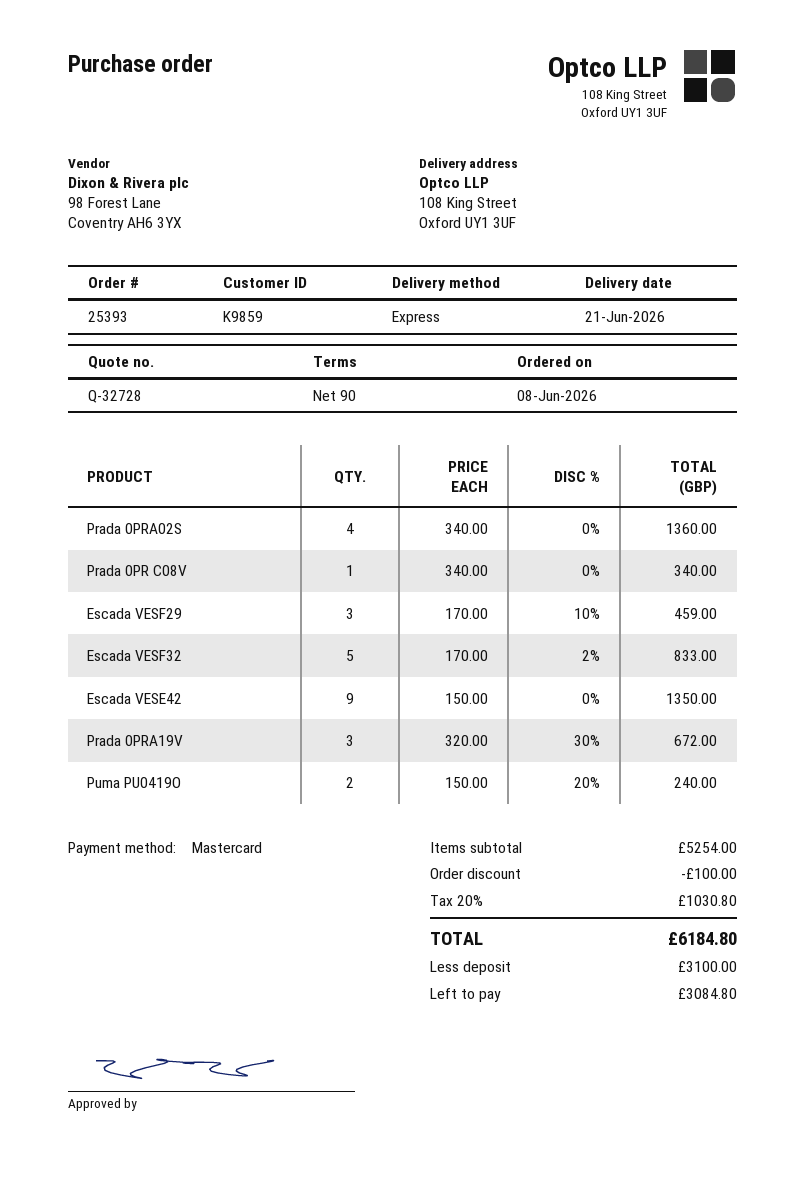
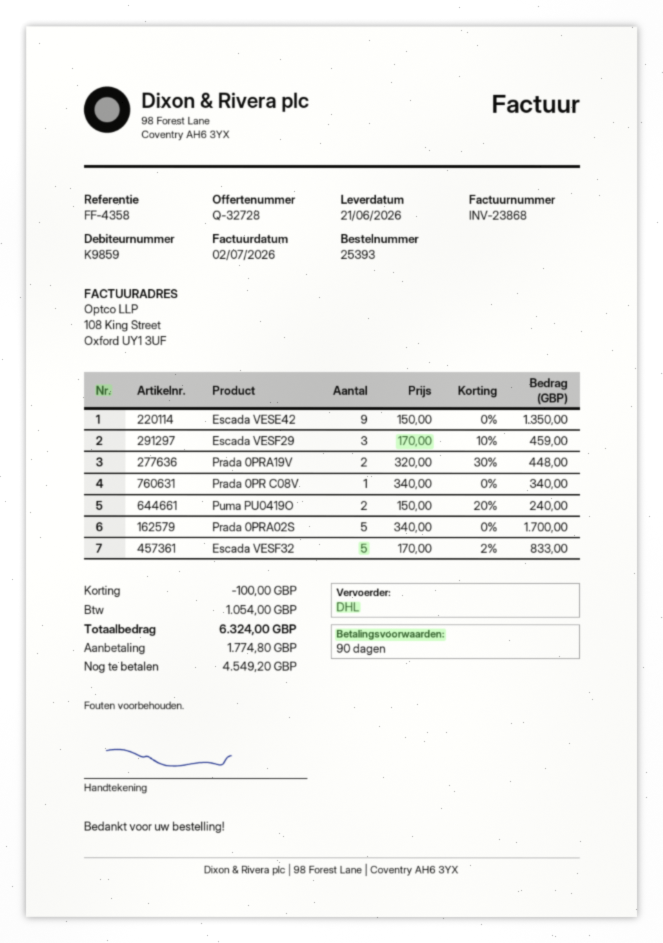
shipping method: express -> DHL
Prada 0PRA02S: 4 x 340.00 = 1360.00 -> 5 x 340.00 = 1700.00
Prada 0PRA19V: 3 x 320.00 - 30% = 672.00 -> 2 x 320.00 - 30% = 448.00
tax: 1030.80 -> 1054.00
total: 6184.80 -> 6324.00
deposit: 3100.00 -> 1774.80
balance: 3084.80 -> 4549.20

